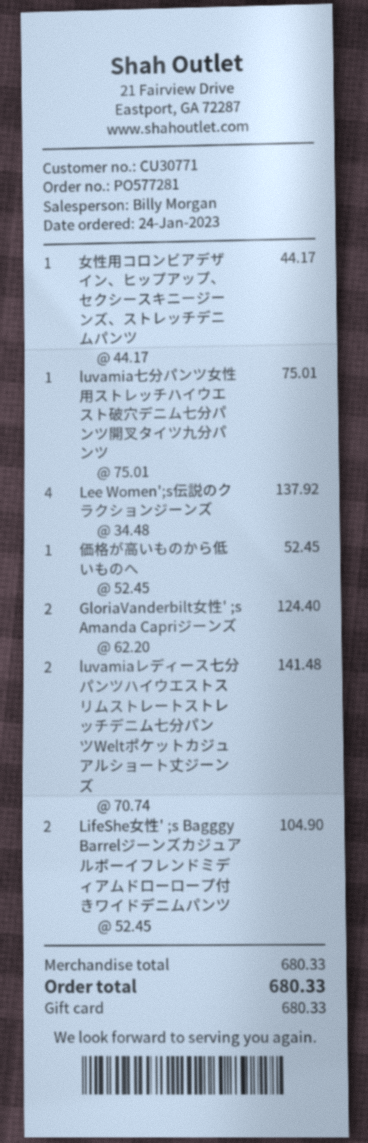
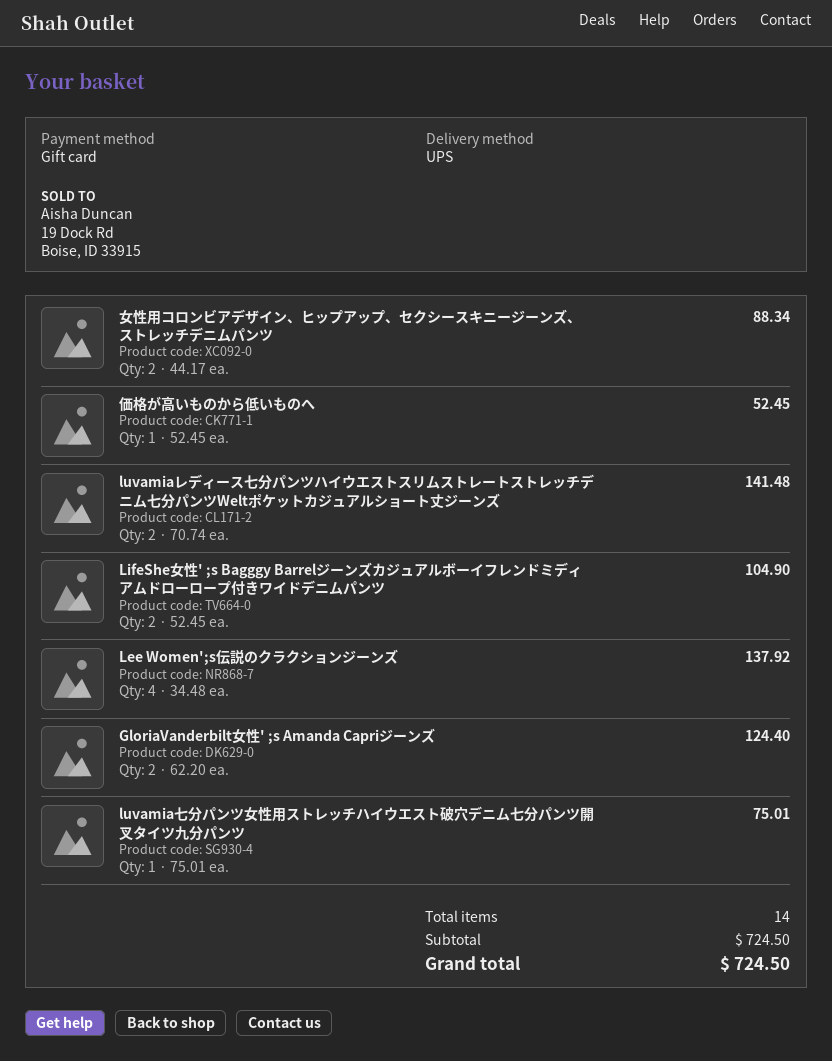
女性用コロンビアデザイン、ヒップアップ、セクシースキニージーンズ、ストレッチデニムパンツ: 1 x 44.17 = 44.17 -> 2 x 44.17 = 88.34
subtotal: 680.33 -> 724.50
total: 680.33 -> 724.50

